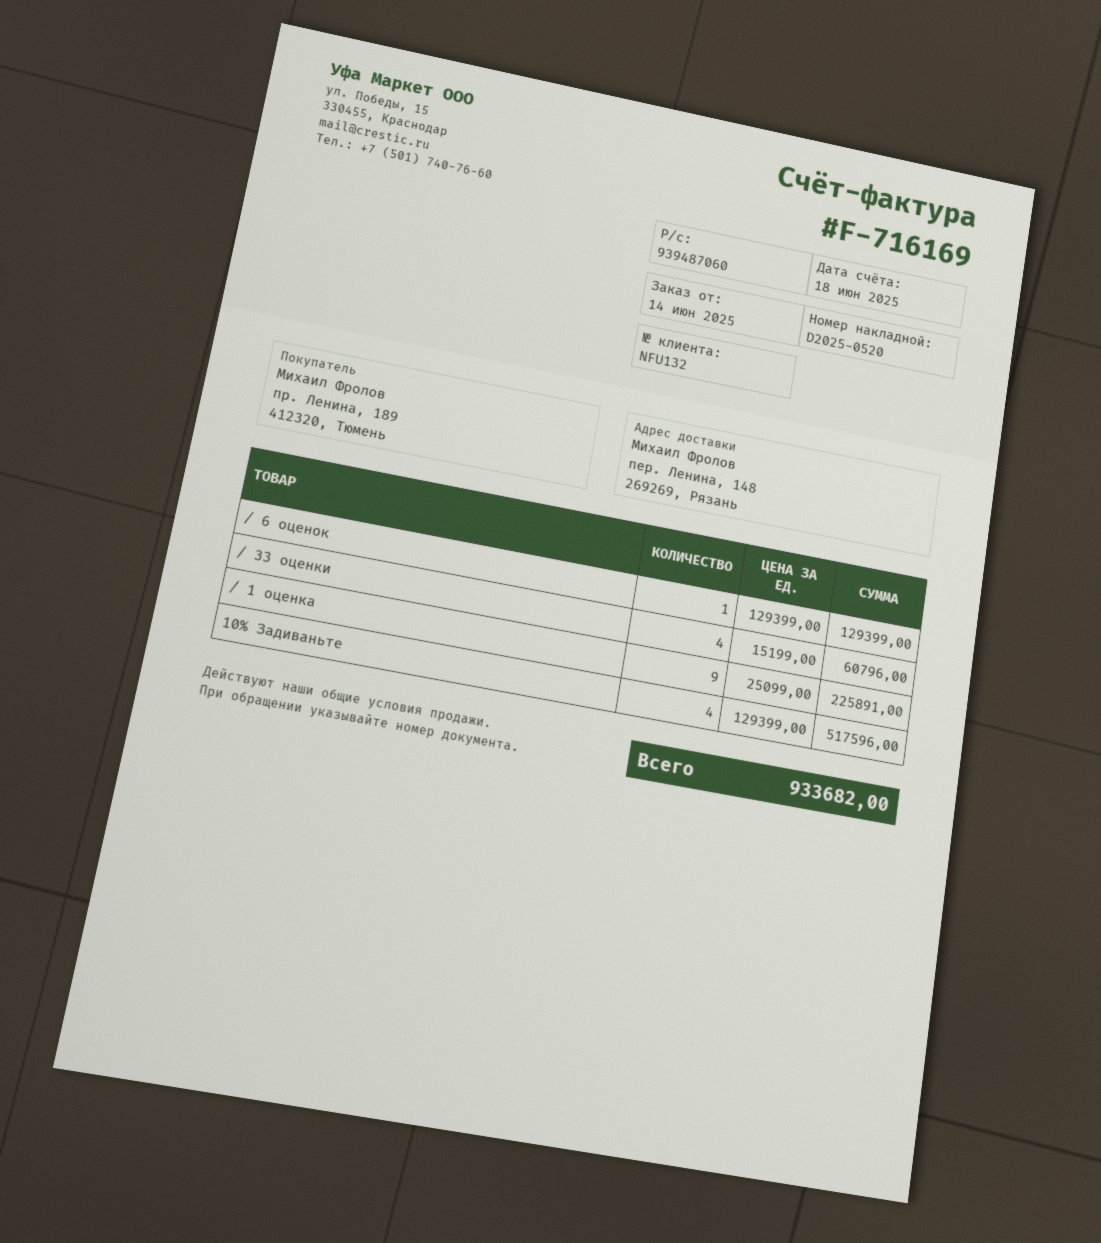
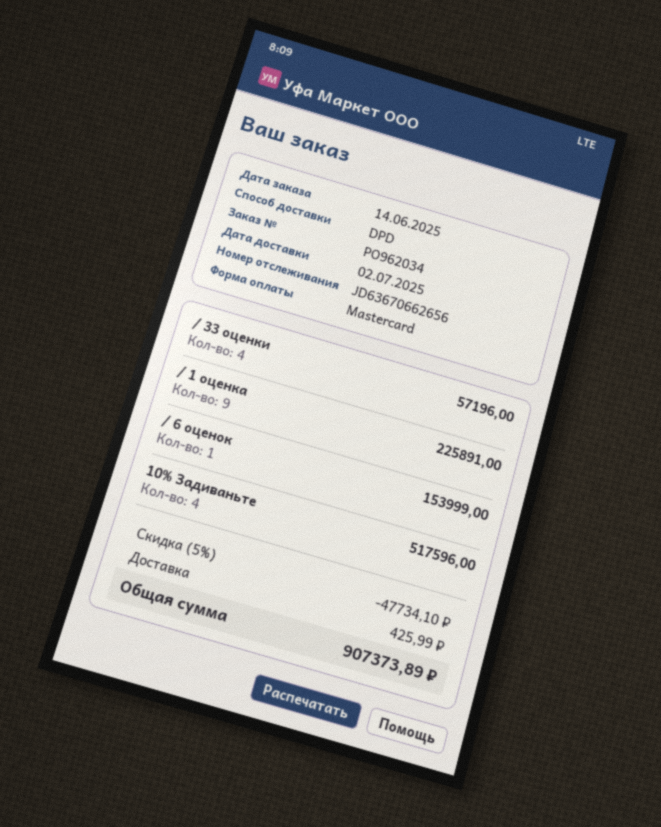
/ 6 оценок: 1 for 129399.00 -> 1 for 153999.00
/ 33 оценки: 4 for 60796.00 -> 4 for 57196.00
discount: none -> 5% = 47734.10
shipping: none -> 425.99
total: 933682.00 -> 907373.89

